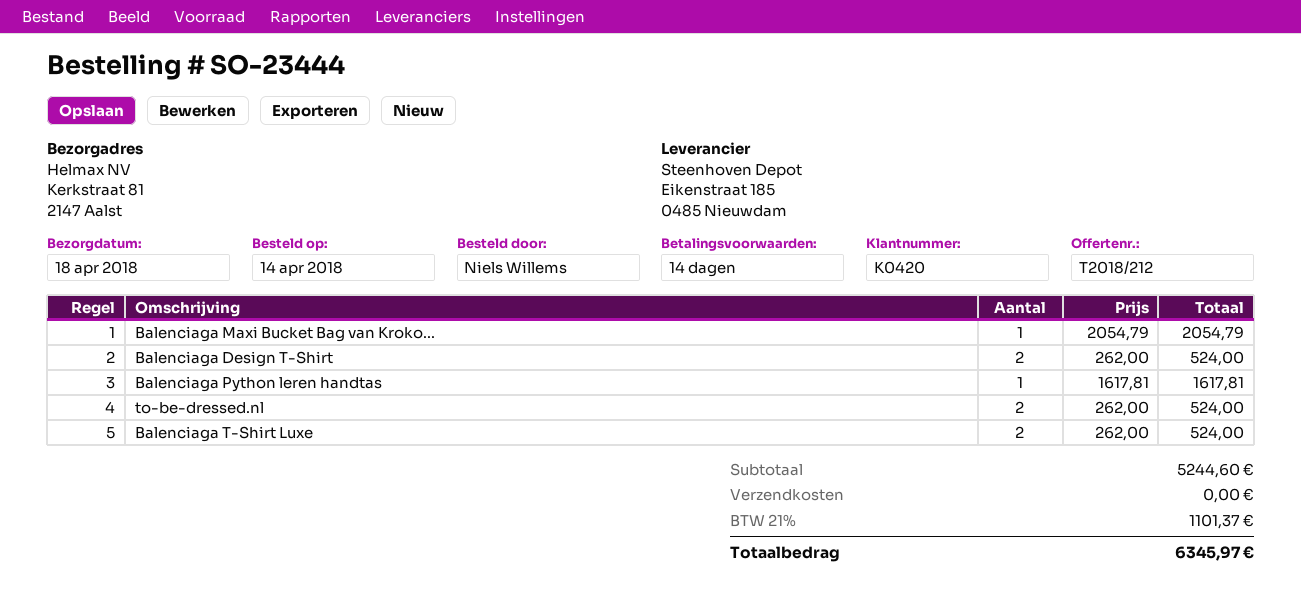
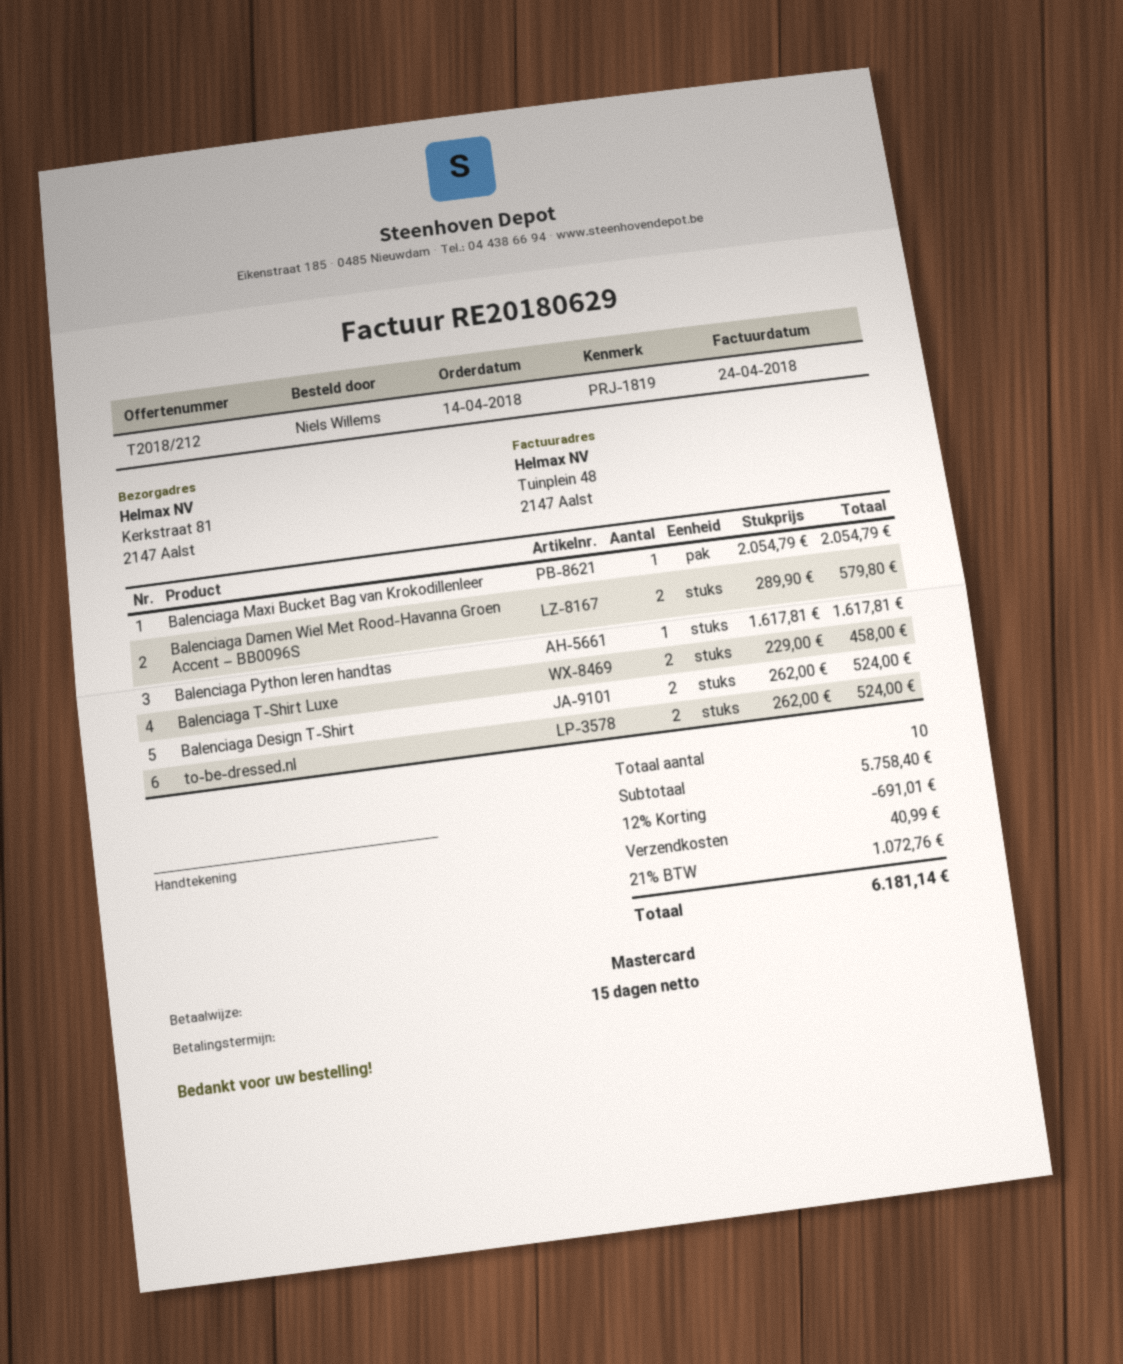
payment terms: 14 days -> 15 days
Balenciaga T-Shirt Luxe: 2 x 262.00 = 524.00 -> 2 x 229.00 = 458.00
Balenciaga Damen Wiel Met Rood-Havanna Groen Accent – BB0096S: none -> 2 x 289.90 = 579.80
subtotal: 5244.60 -> 5758.40
discount: none -> 12% = 691.01
shipping: 0.00 -> 40.99
tax: 21% = 1101.37 -> 21% = 1072.76
total: 6345.97 -> 6181.14

